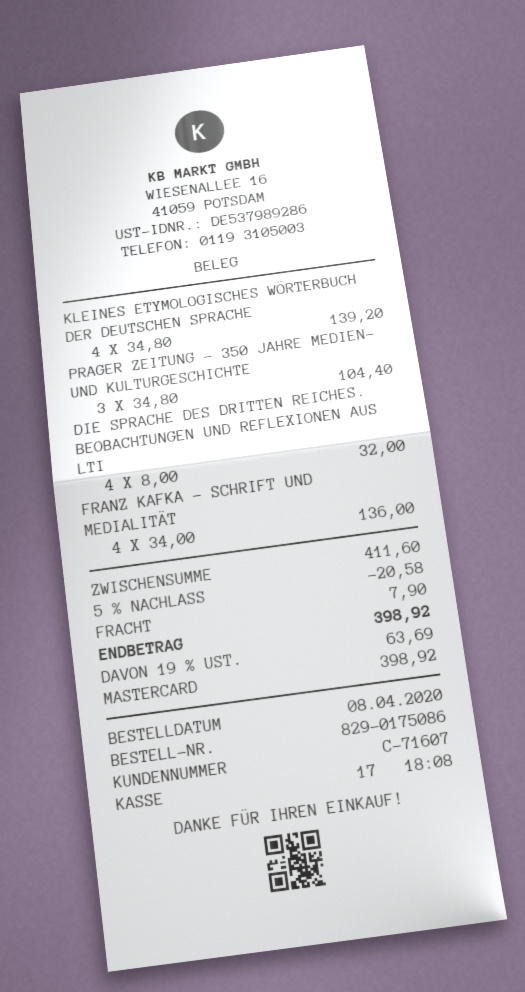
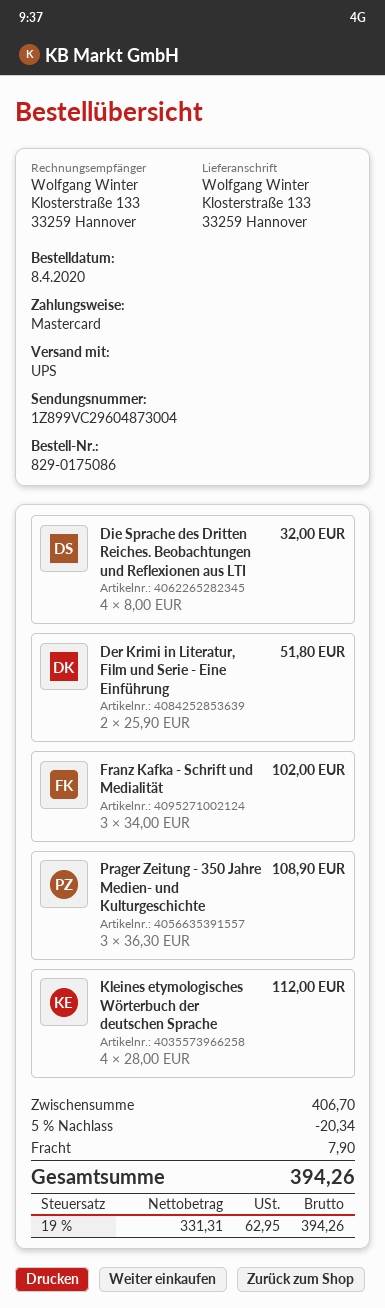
KLEINES ETYMOLOGISCHES WÖRTERBUCH DER DEUTSCHEN SPRACHE: 4 x 34.80 = 139.20 -> 4 x 28.00 = 112.00
PRAGER ZEITUNG - 350 JAHRE MEDIEN- UND KULTURGESCHICHTE: 3 x 34.80 = 104.40 -> 3 x 36.30 = 108.90
FRANZ KAFKA - SCHRIFT UND MEDIALITÄT: 4 x 34.00 = 136.00 -> 3 x 34.00 = 102.00
Der Krimi in Literatur, Film und Serie - Eine Einführung: none -> 2 x 25.90 = 51.80
subtotal: 411.60 -> 406.70
discount: 5% = 20.58 -> 5% = 20.34
tax: 19% = 63.69 -> 19% = 62.95
total: 398.92 -> 394.26

